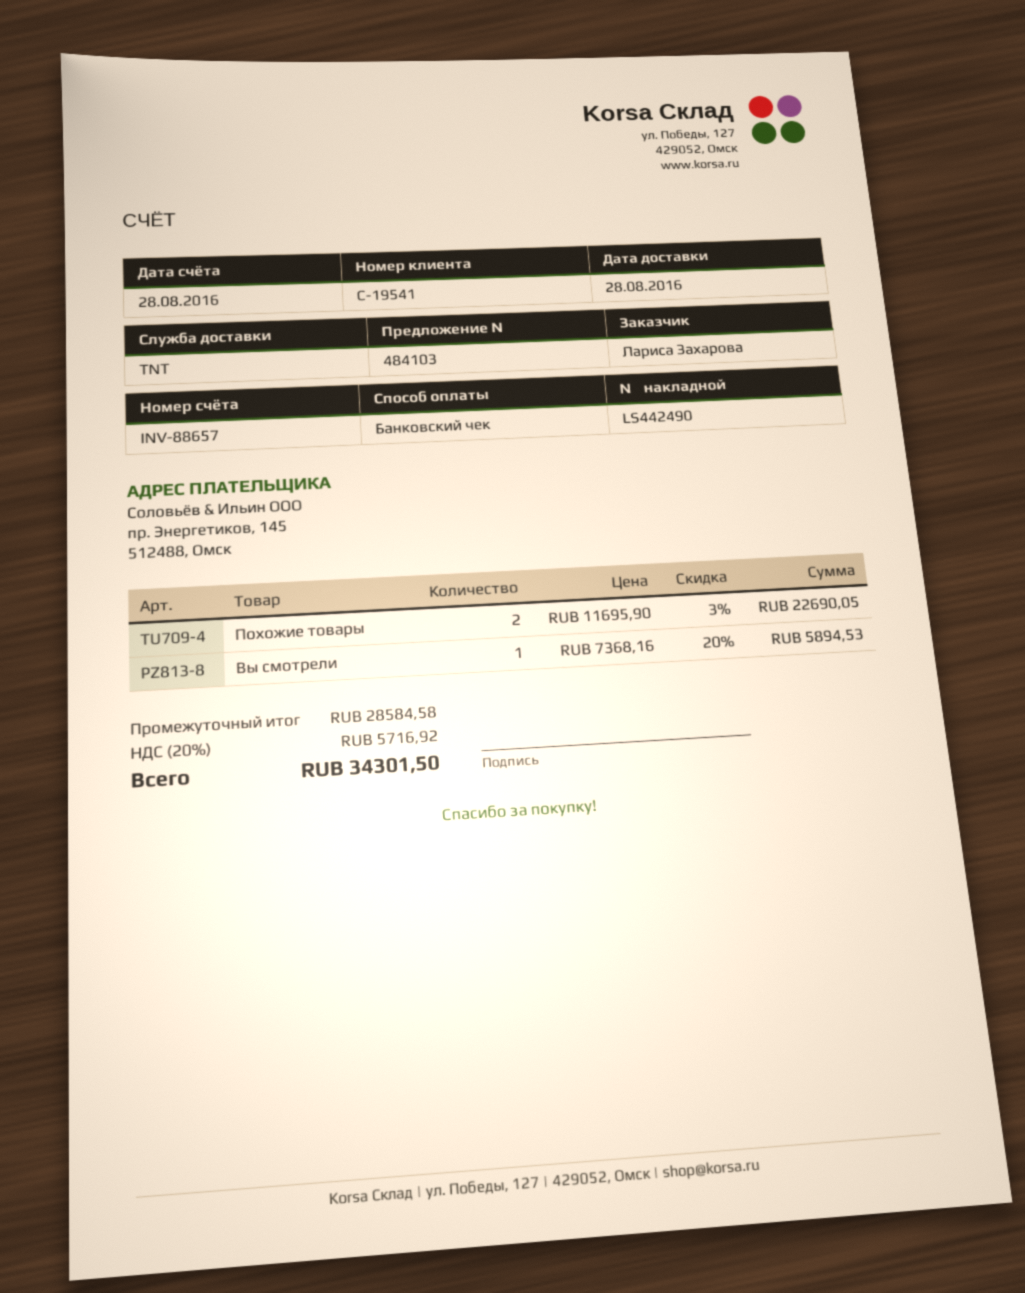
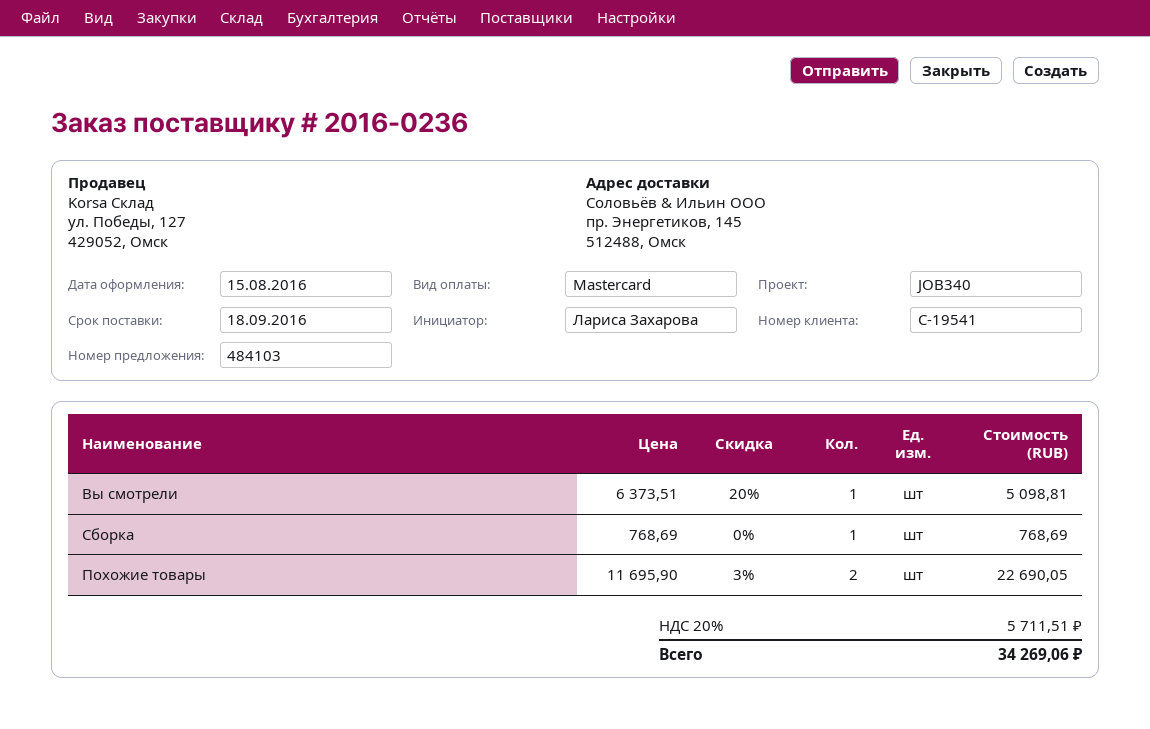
delivery date: 2016-08-28 -> 2016-09-18
payment method: cheque -> Mastercard
Вы смотрели: 1 x 7368.16 - 20% = 5894.53 -> 1 x 6373.51 - 20% = 5098.81
Сборка: none -> 1 x 768.69 = 768.69
tax: 20% = 5716.92 -> 20% = 5711.51
total: 34301.50 -> 34269.06

